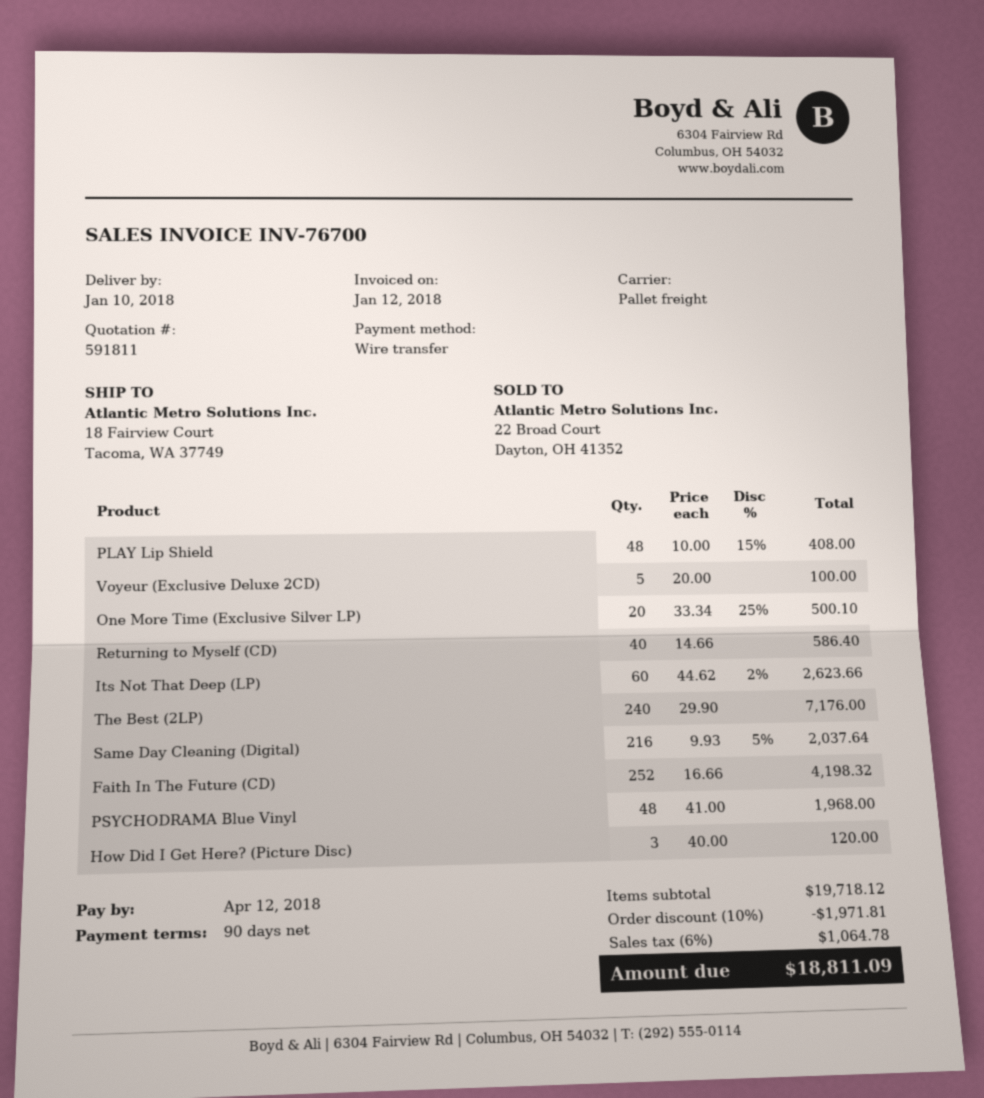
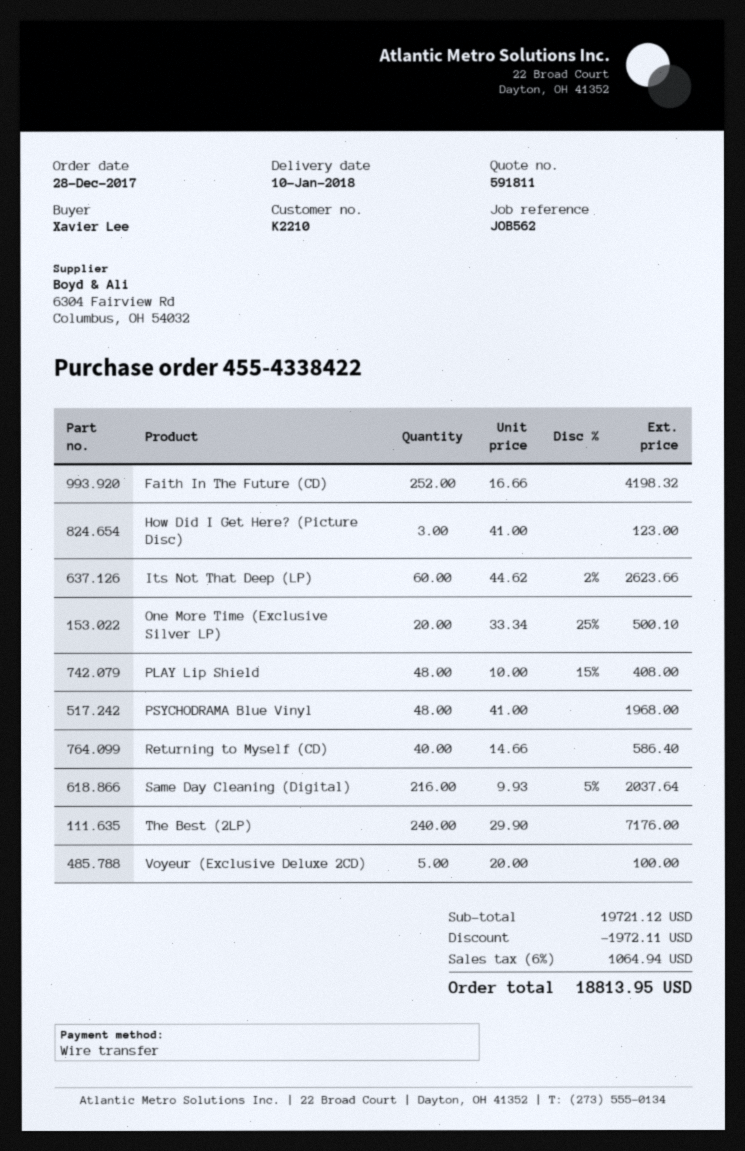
How Did I Get Here? (Picture Disc): 3 x 40.00 = 120.00 -> 3 x 41.00 = 123.00
subtotal: 19718.12 -> 19721.12
discount: 1971.81 -> 1972.11
tax: 6% = 1064.78 -> 6% = 1064.94
total: 18811.09 -> 18813.95

